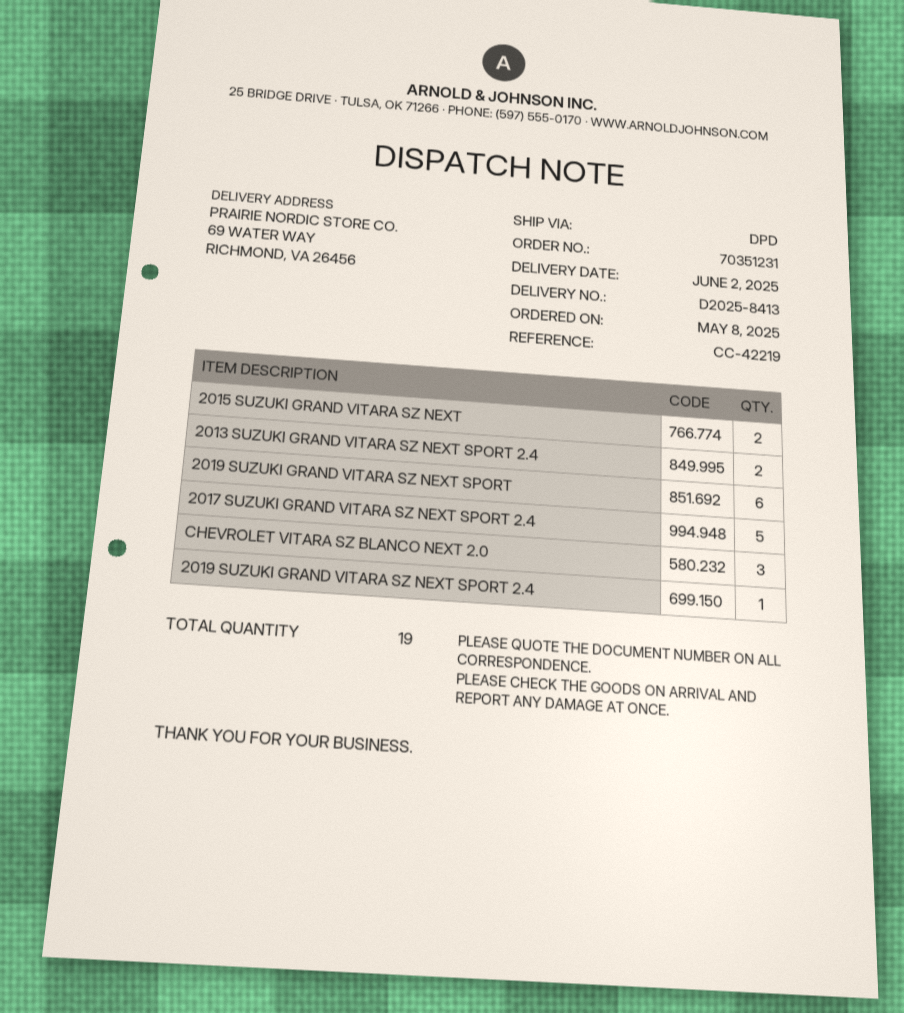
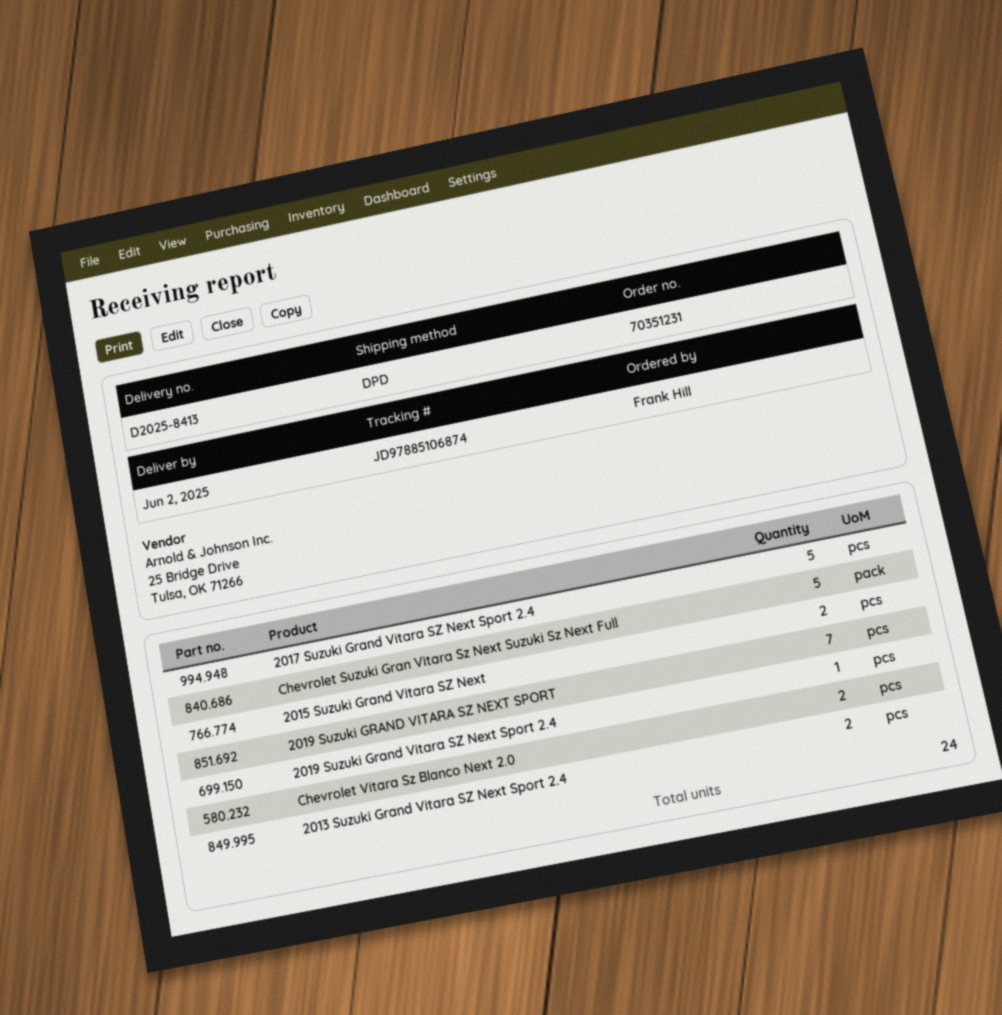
2019 SUZUKI GRAND VITARA SZ NEXT SPORT: 6 -> 7
CHEVROLET VITARA SZ BLANCO NEXT 2.0: 3 -> 2
Chevrolet Suzuki Gran Vitara Sz Next Suzuki Sz Next Full: none -> 5
total quantity: 19 -> 24

